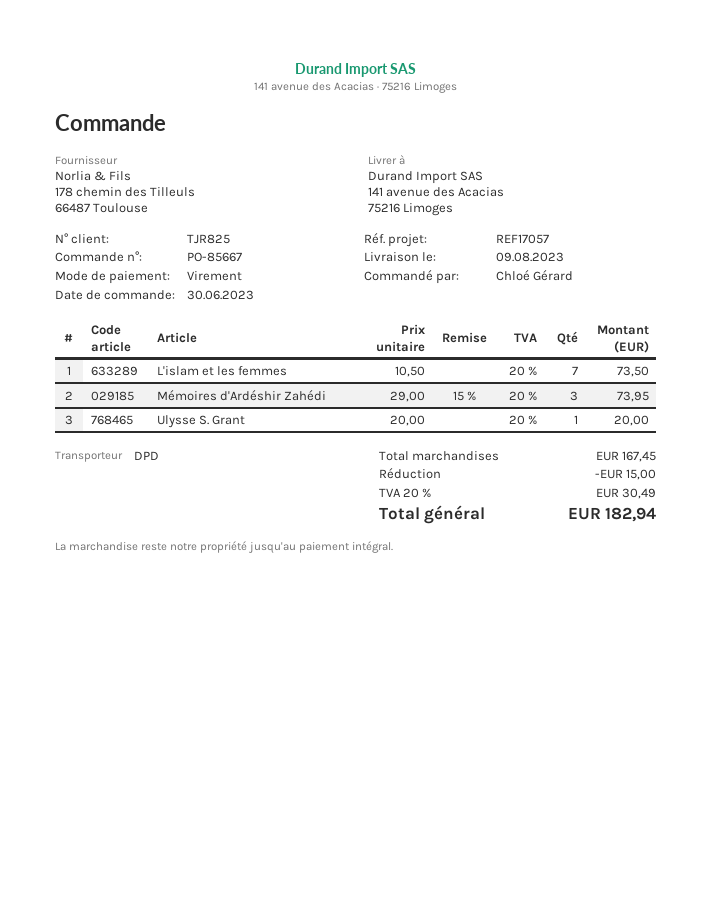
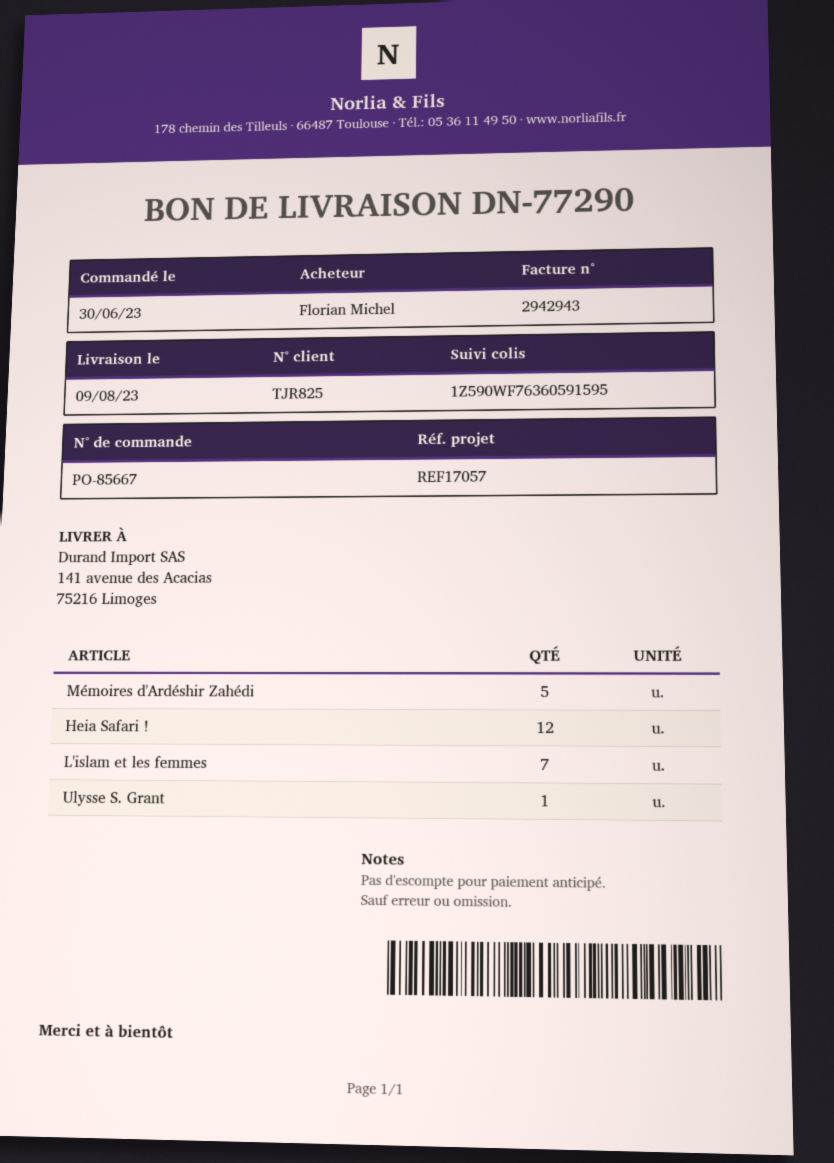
ordered by: Chloé Gérard -> Florian Michel
Mémoires d'Ardéshir Zahédi: 3 -> 5
Heia Safari !: none -> 12

